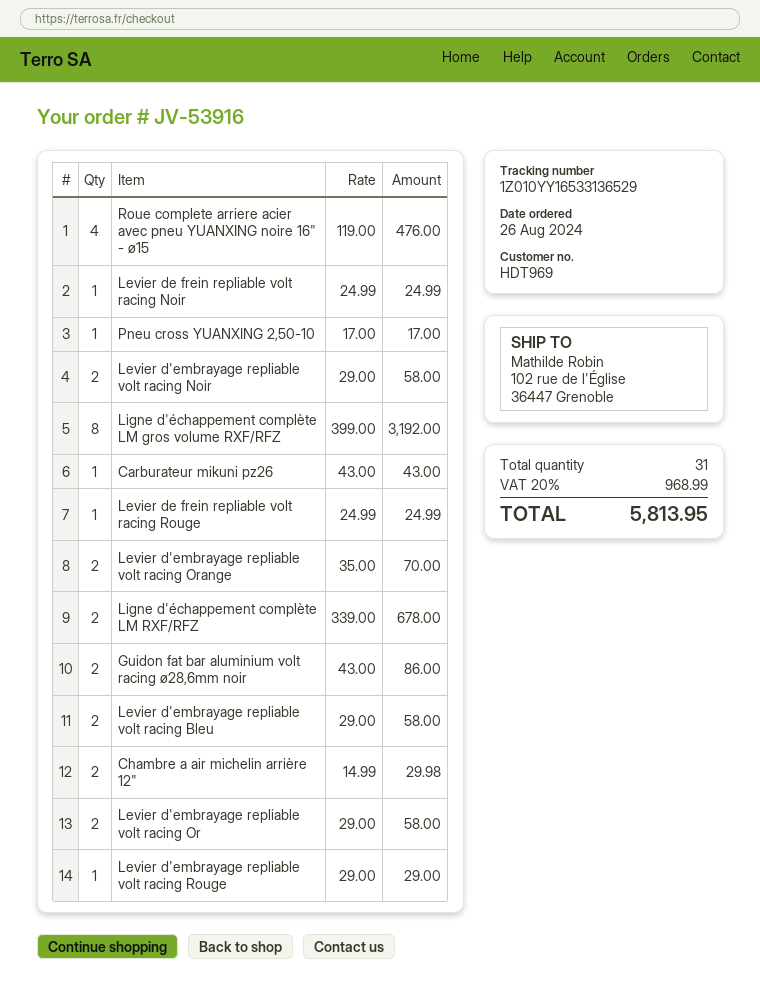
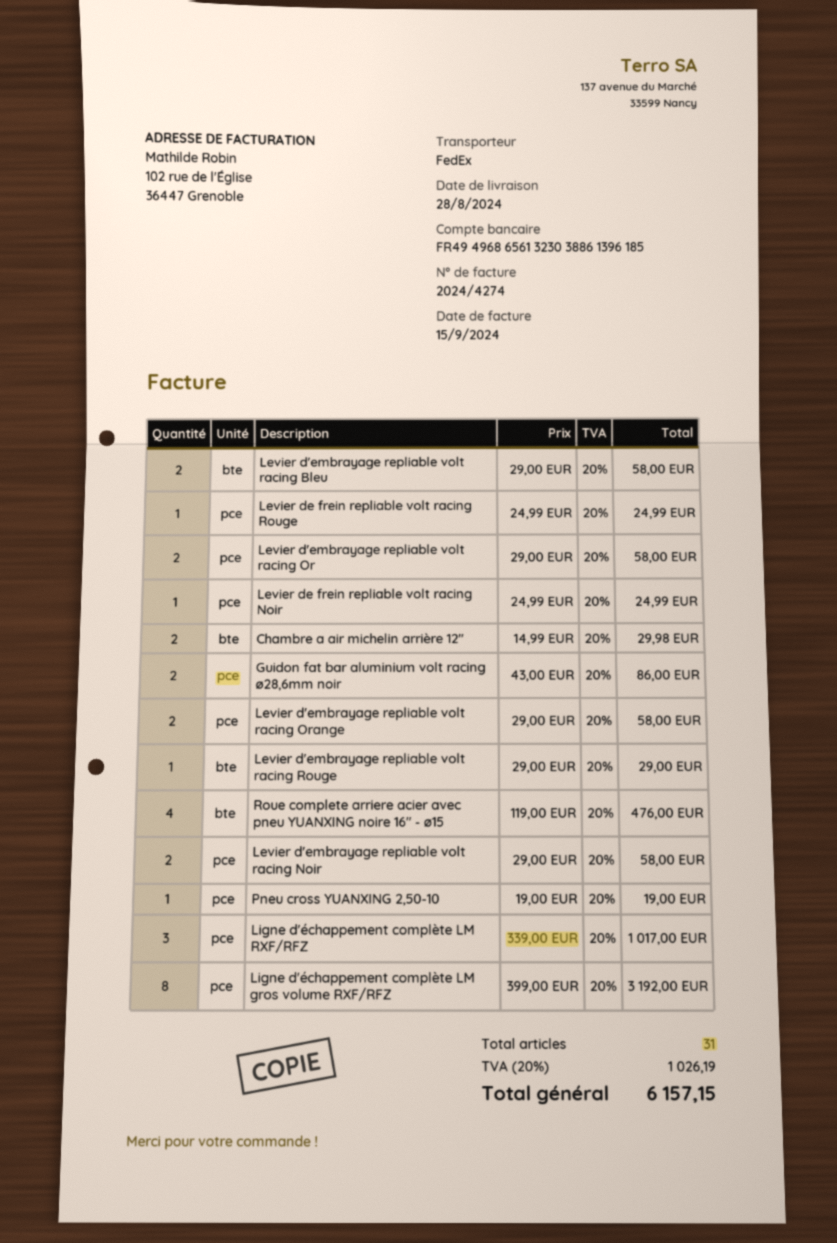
Pneu cross YUANXING 2,50-10: 1 x 17.00 = 17.00 -> 1 x 19.00 = 19.00
Carburateur mikuni pz26: 1 x 43.00 = 43.00 -> none
Levier d'embrayage repliable volt racing Orange: 2 x 35.00 = 70.00 -> 2 x 29.00 = 58.00
Ligne d'échappement complète LM RXF/RFZ: 2 x 339.00 = 678.00 -> 3 x 339.00 = 1017.00
tax: 20% = 968.99 -> 20% = 1026.19
total: 5813.95 -> 6157.15

